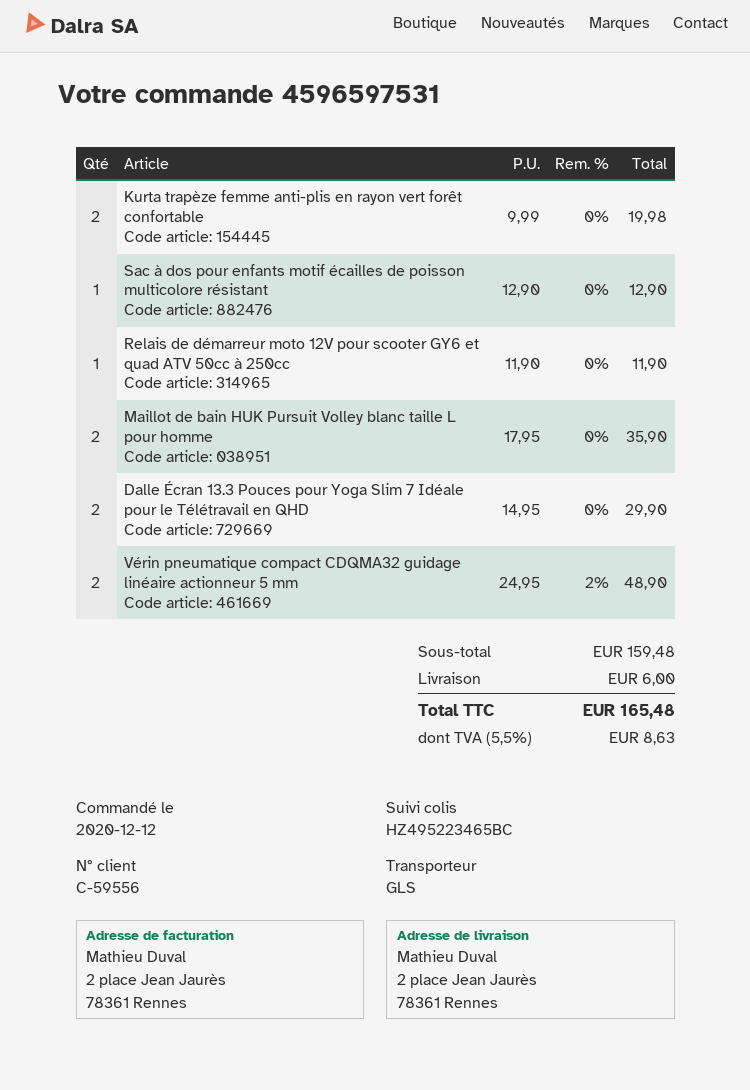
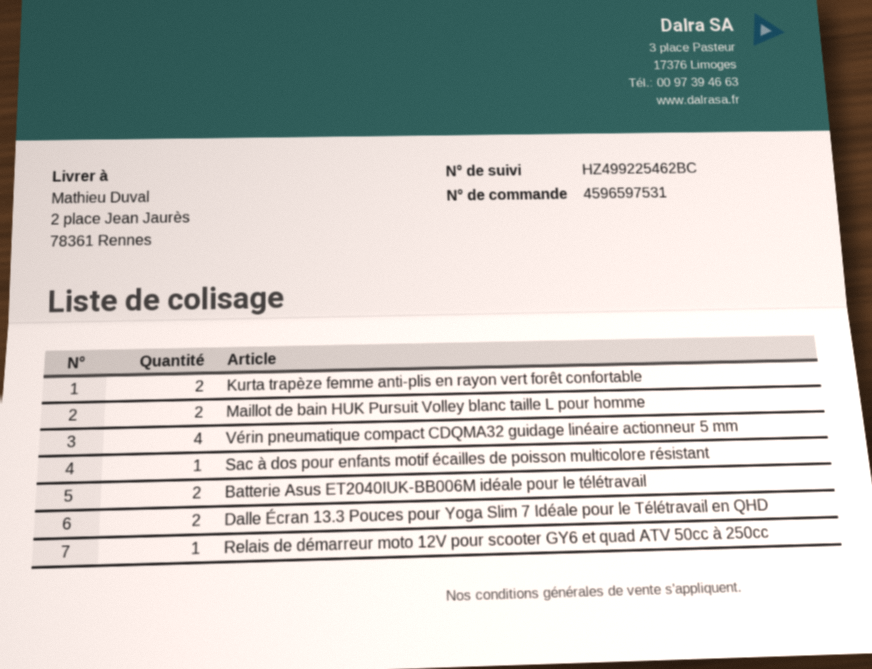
tracking number: HZ495223465BC -> HZ499225462BC
Vérin pneumatique compact CDQMA32 guidage linéaire actionneur 5 mm: 2 -> 4
Batterie Asus ET2040IUK-BB006M idéale pour le télétravail: none -> 2

